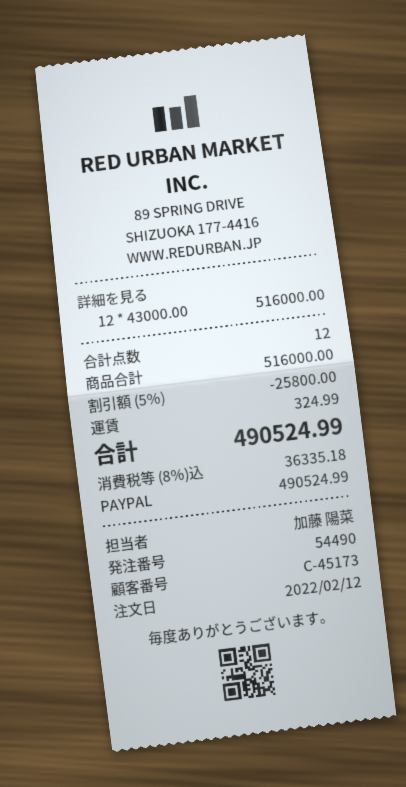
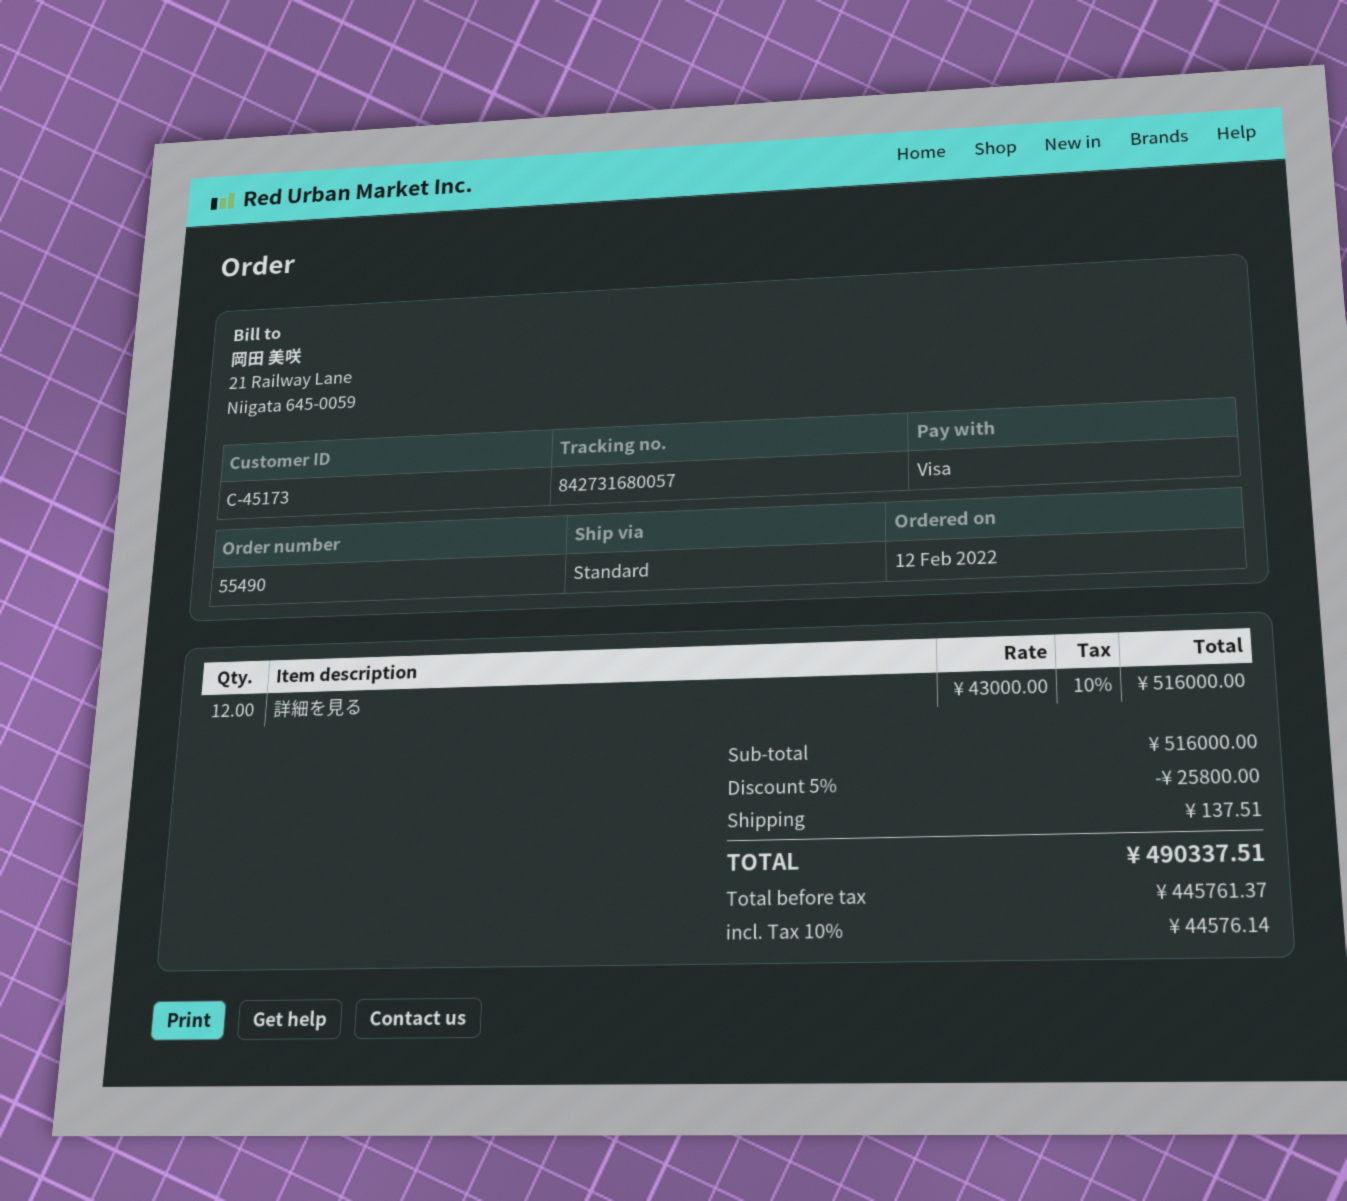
order number: 54490 -> 55490
payment method: PayPal -> Visa
shipping: 324.99 -> 137.51
tax: 8% = 36335.18 -> 10% = 44576.14
total: 490524.99 -> 490337.51

